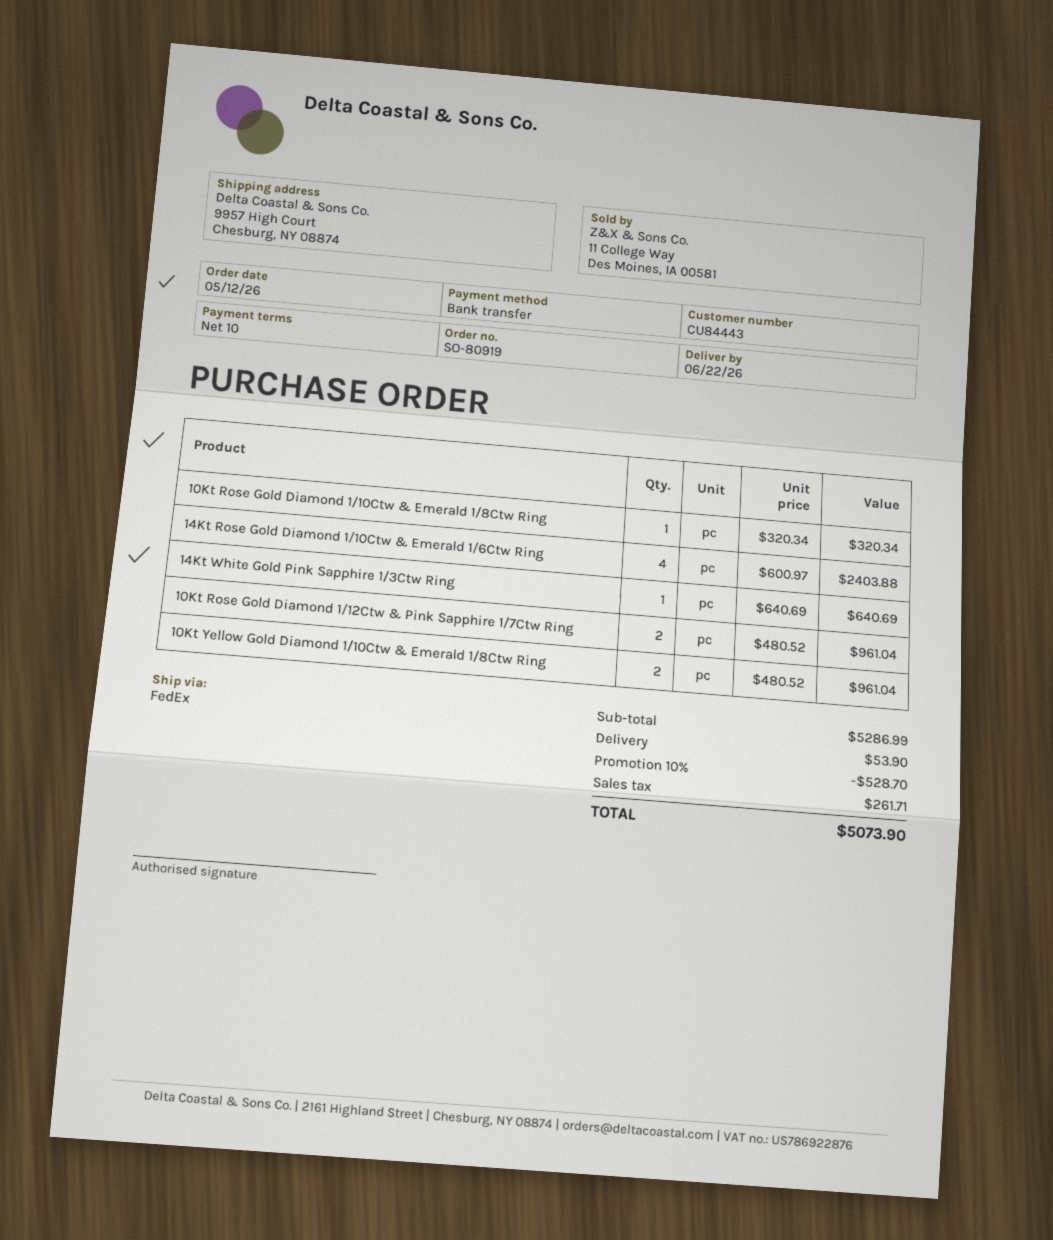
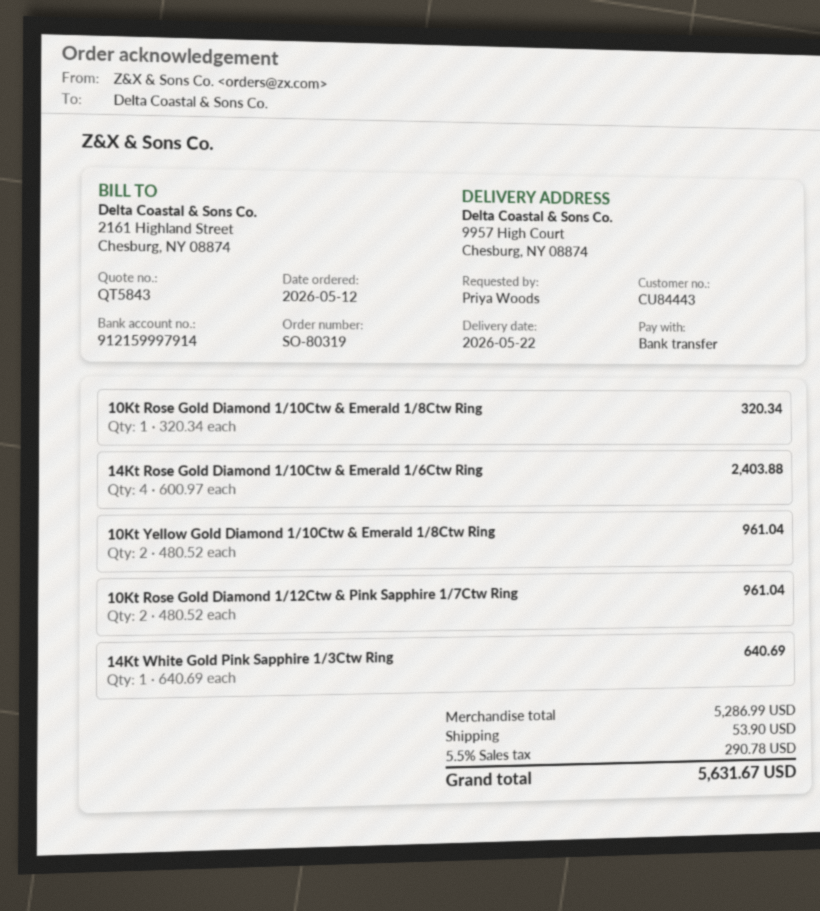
order number: SO-80919 -> SO-80319
delivery date: 2026-06-22 -> 2026-05-22
discount: 10% = 528.70 -> none
tax: 261.71 -> 290.78
total: 5073.90 -> 5631.67

